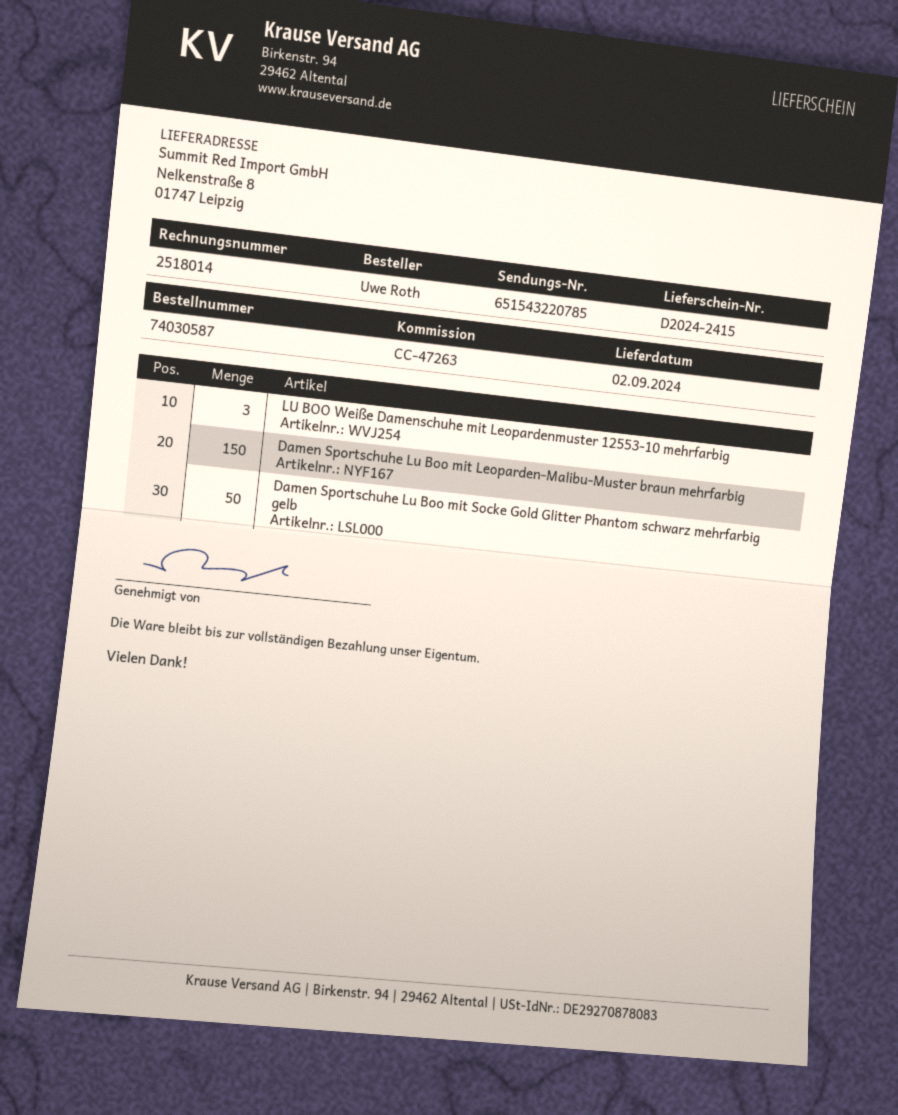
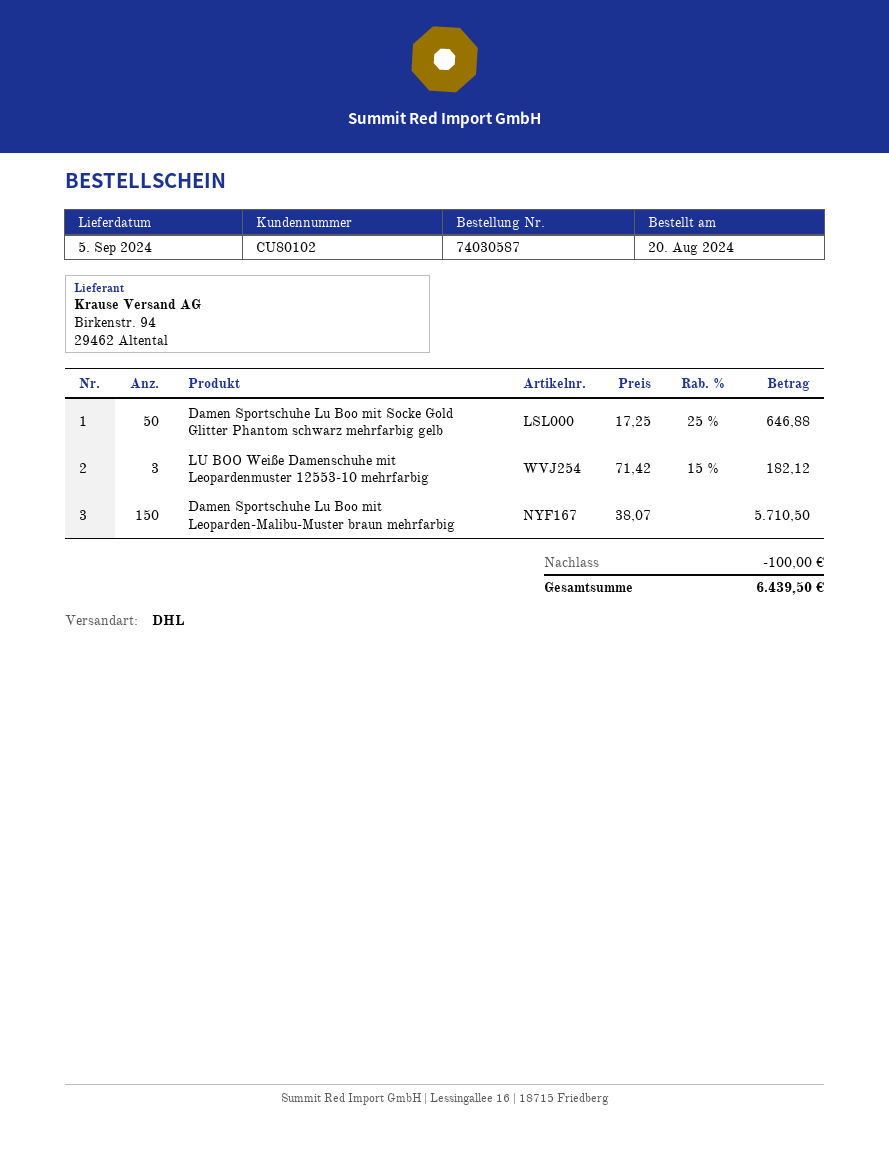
delivery date: 2024-09-02 -> 2024-09-05

